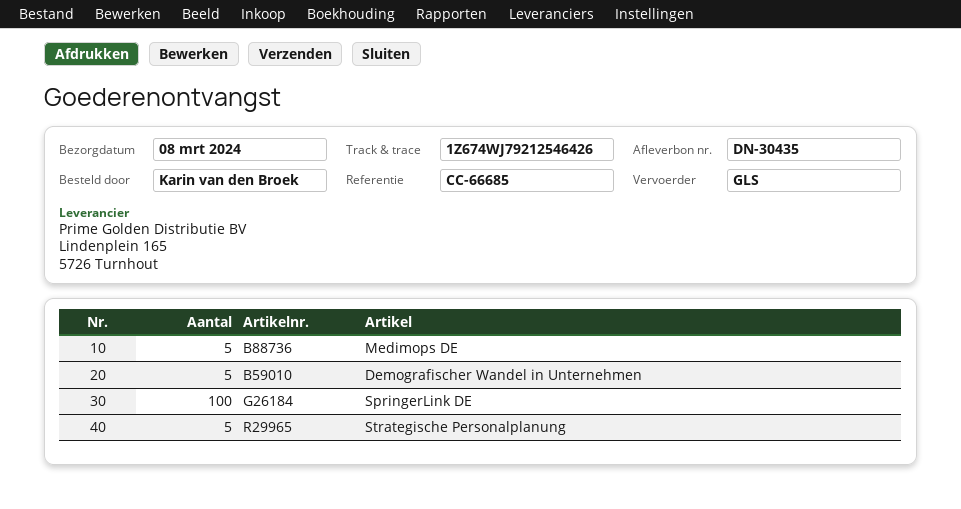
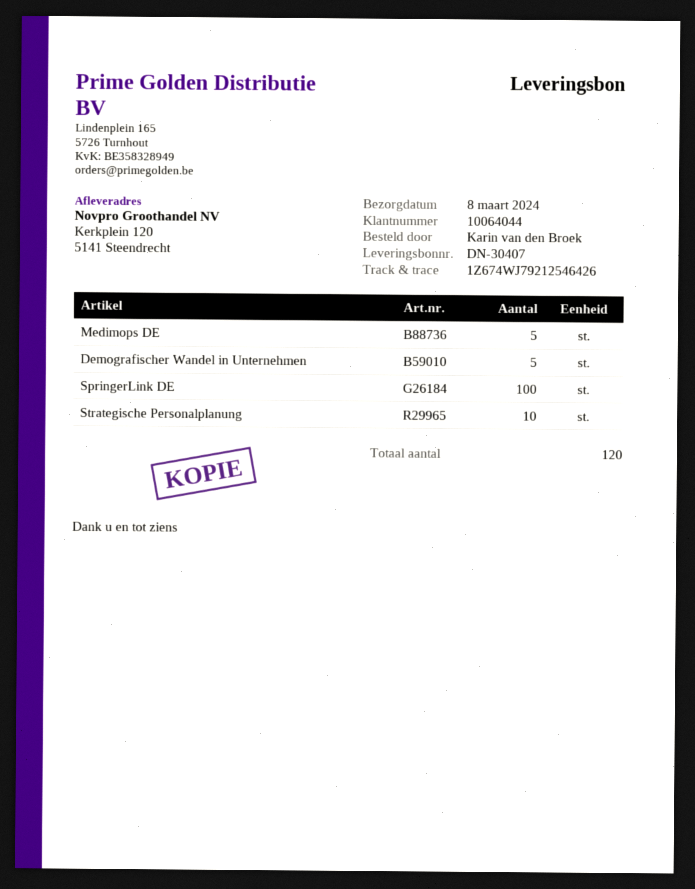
delivery note number: DN-30435 -> DN-30407
Strategische Personalplanung: 5 -> 10

